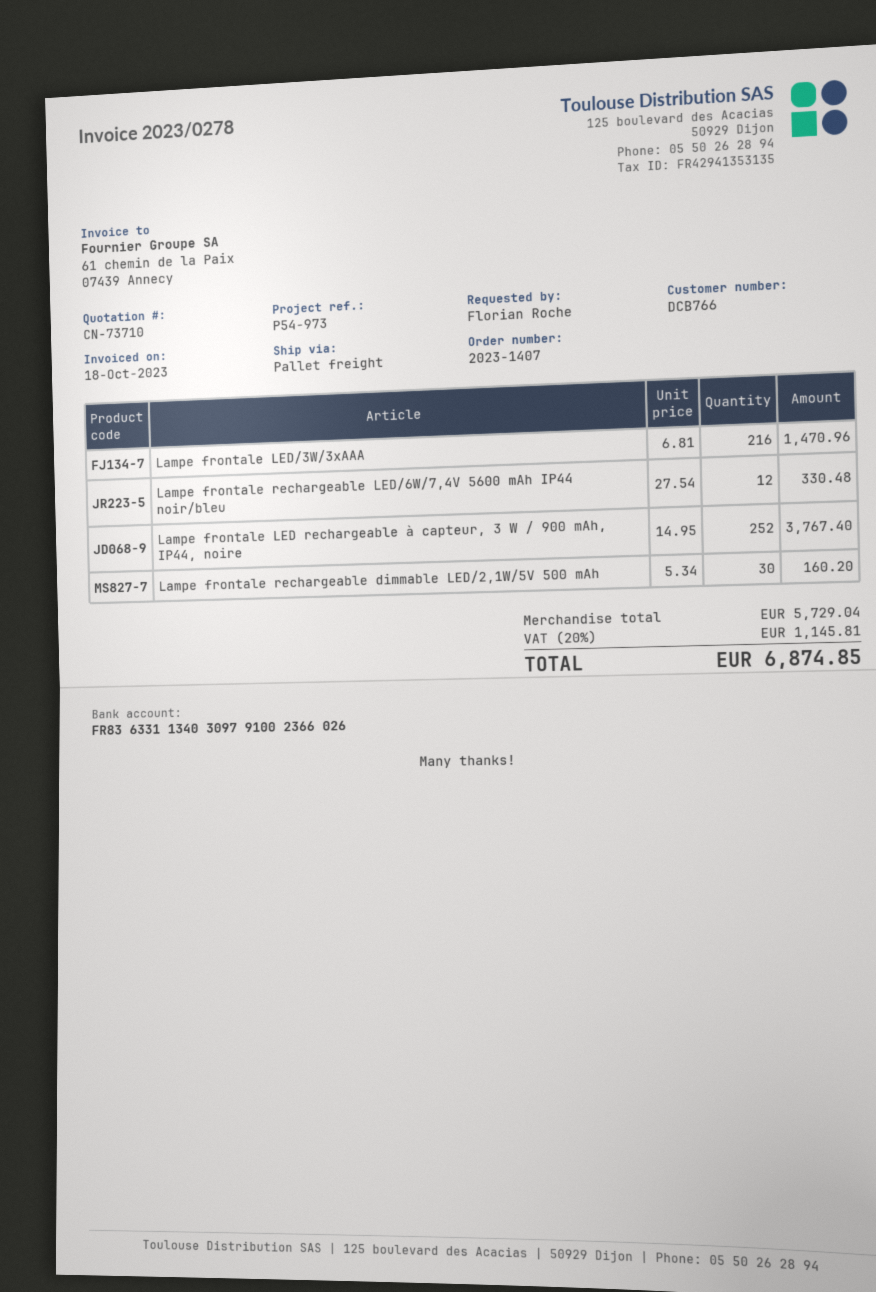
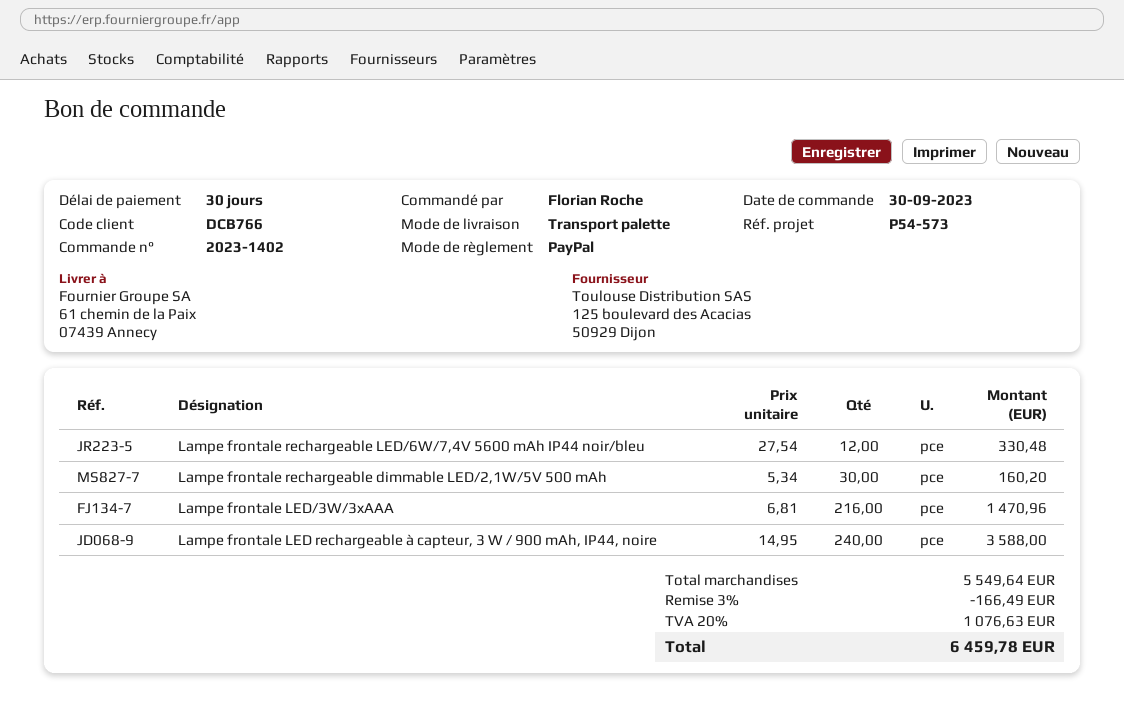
order number: 2023-1407 -> 2023-1402
reference: P54-973 -> P54-573
Lampe frontale LED rechargeable à capteur, 3 W / 900 mAh, IP44, noire: 252 x 14.95 = 3767.40 -> 240 x 14.95 = 3588.00
subtotal: 5729.04 -> 5549.64
discount: none -> 3% = 166.49
tax: 20% = 1145.81 -> 20% = 1076.63
total: 6874.85 -> 6459.78

